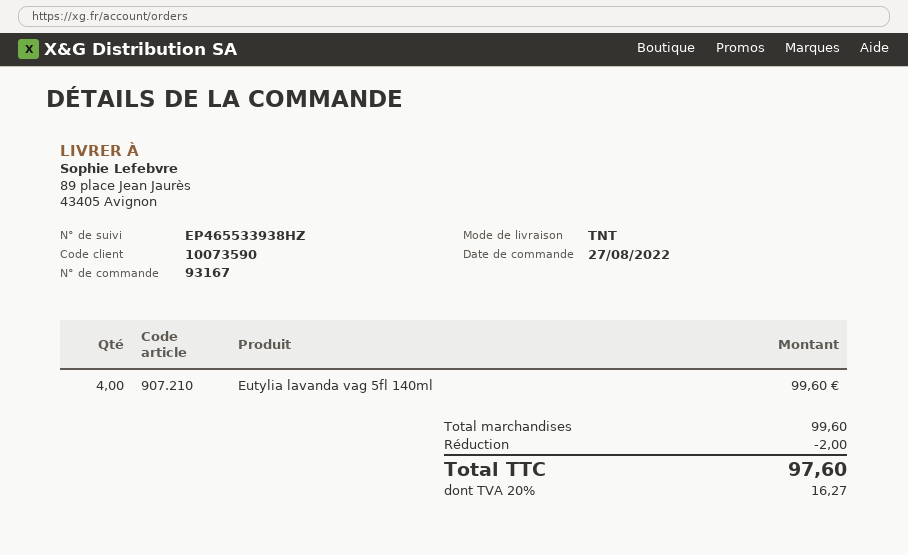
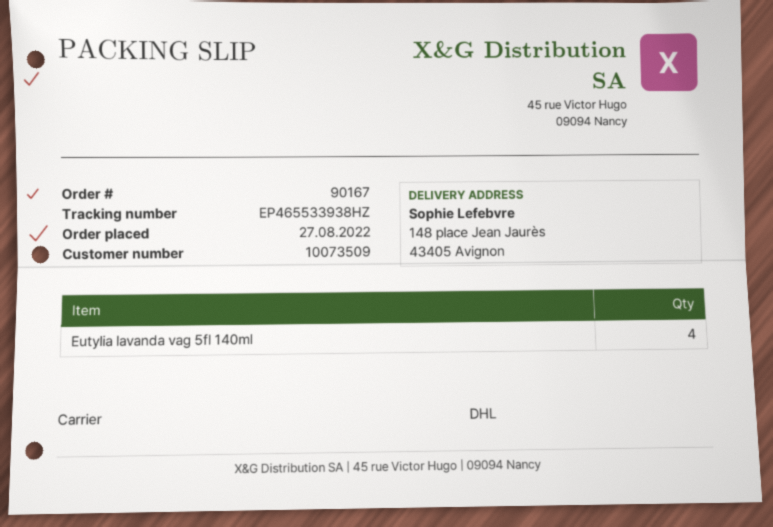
order number: 93167 -> 90167
customer number: 10073590 -> 10073509
shipping method: TNT -> DHL
ship to: 89 place Jean Jaurès, 43405 Avignon -> 148 place Jean Jaurès, 43405 Avignon

